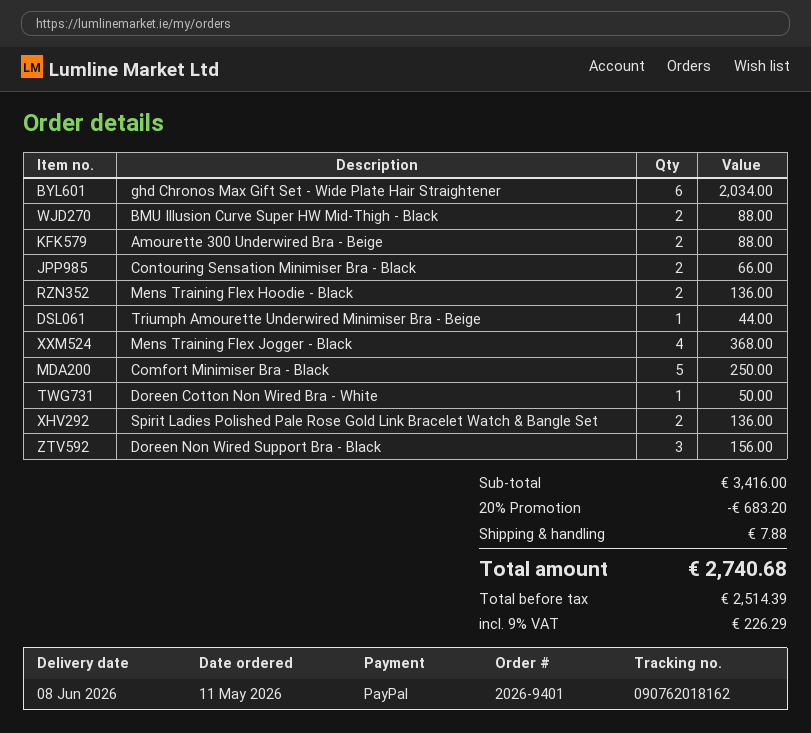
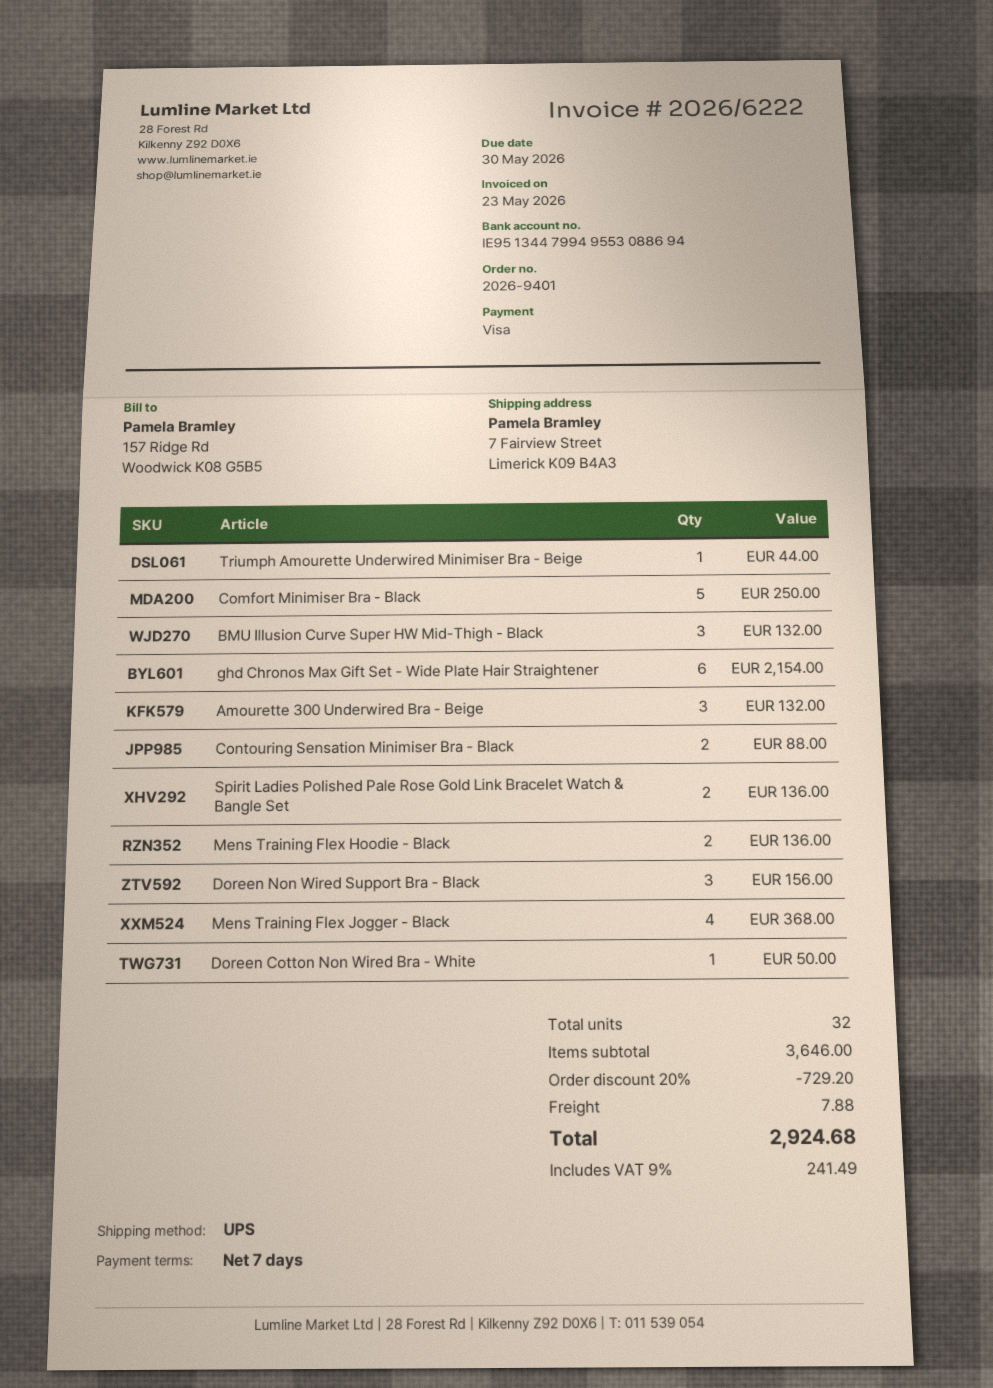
payment method: PayPal -> Visa
ghd Chronos Max Gift Set - Wide Plate Hair Straightener: 6 for 2034.00 -> 6 for 2154.00
BMU Illusion Curve Super HW Mid-Thigh - Black: 2 for 88.00 -> 3 for 132.00
Amourette 300 Underwired Bra - Beige: 2 for 88.00 -> 3 for 132.00
Contouring Sensation Minimiser Bra - Black: 2 for 66.00 -> 2 for 88.00
subtotal: 3416.00 -> 3646.00
discount: 20% = 683.20 -> 20% = 729.20
tax: 9% = 226.29 -> 9% = 241.49
total: 2740.68 -> 2924.68

